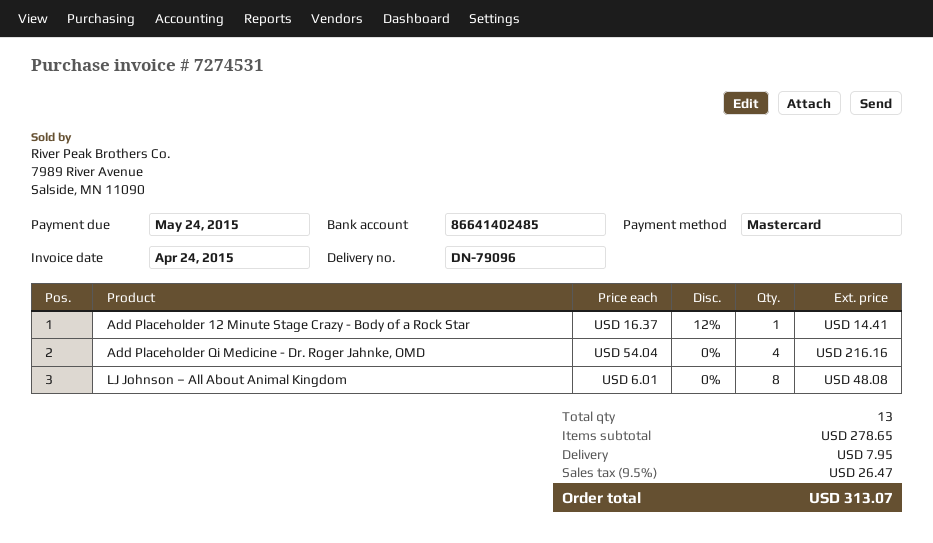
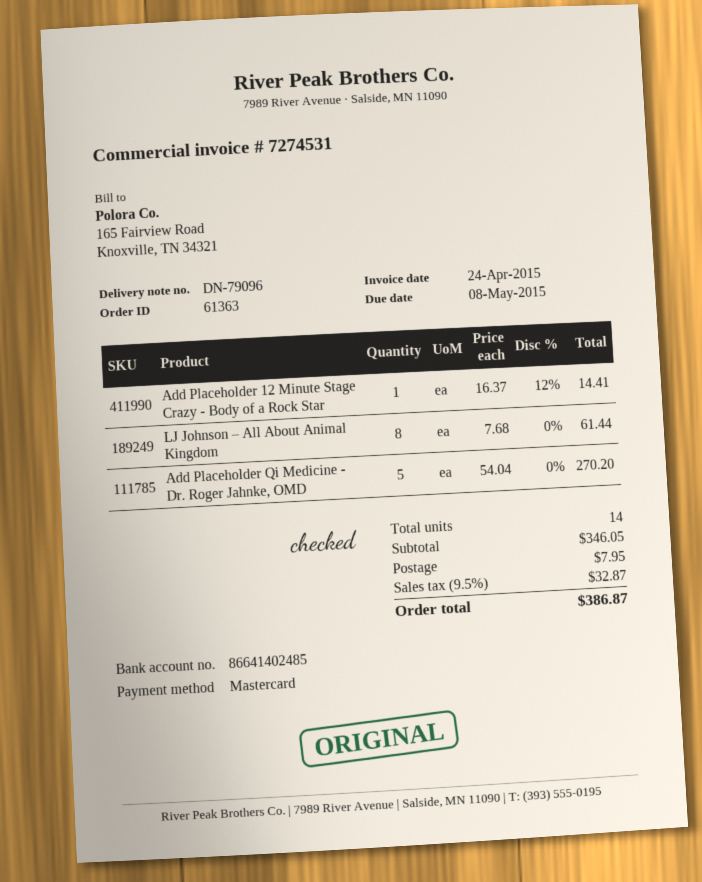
due date: 2015-05-24 -> 2015-05-08
Add Placeholder Qi Medicine - Dr. Roger Jahnke, OMD: 4 x 54.04 = 216.16 -> 5 x 54.04 = 270.20
LJ Johnson – All About Animal Kingdom: 8 x 6.01 = 48.08 -> 8 x 7.68 = 61.44
total quantity: 13 -> 14
subtotal: 278.65 -> 346.05
tax: 9.5% = 26.47 -> 9.5% = 32.87
total: 313.07 -> 386.87

